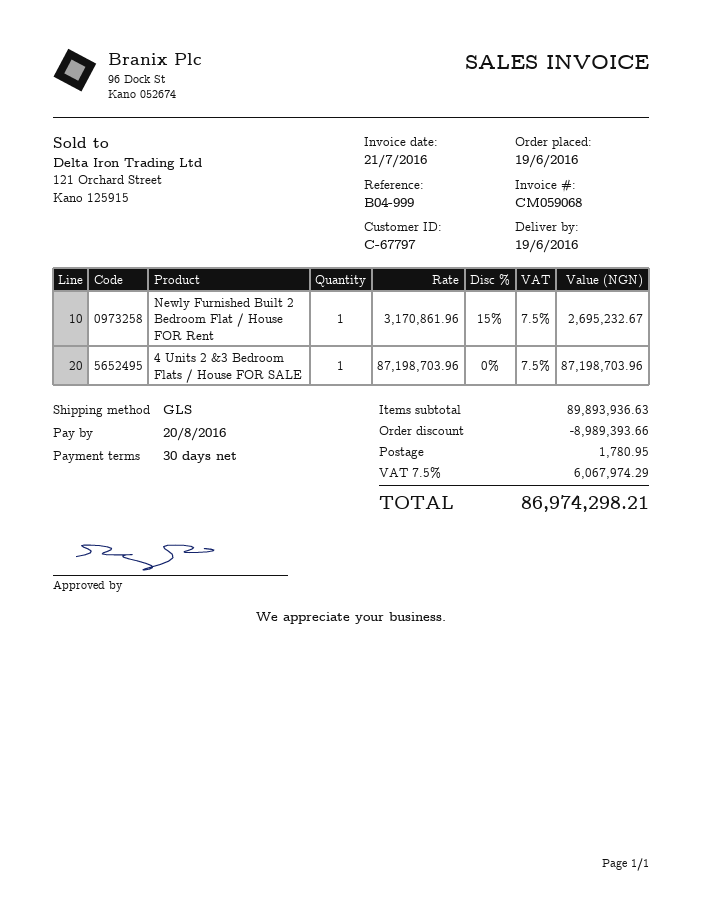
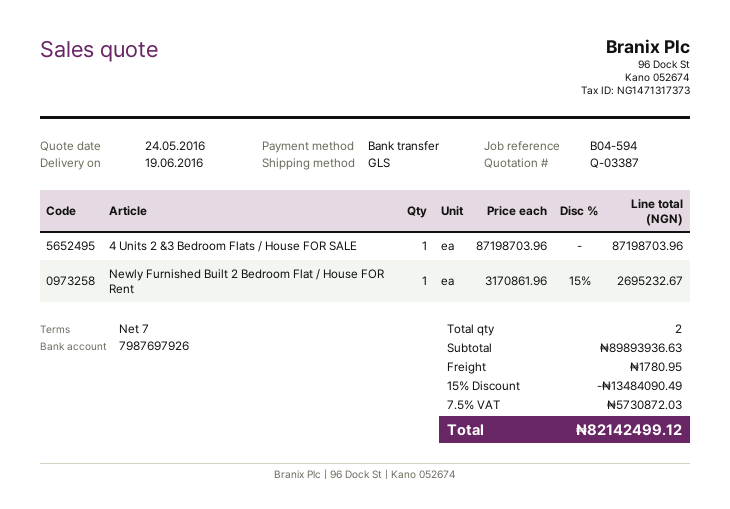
payment terms: 30 days -> 7 days
reference: B04-999 -> B04-594
discount: 8989393.66 -> 13484090.49
tax: 7.5% = 6067974.29 -> 7.5% = 5730872.03
total: 86974298.21 -> 82142499.12

